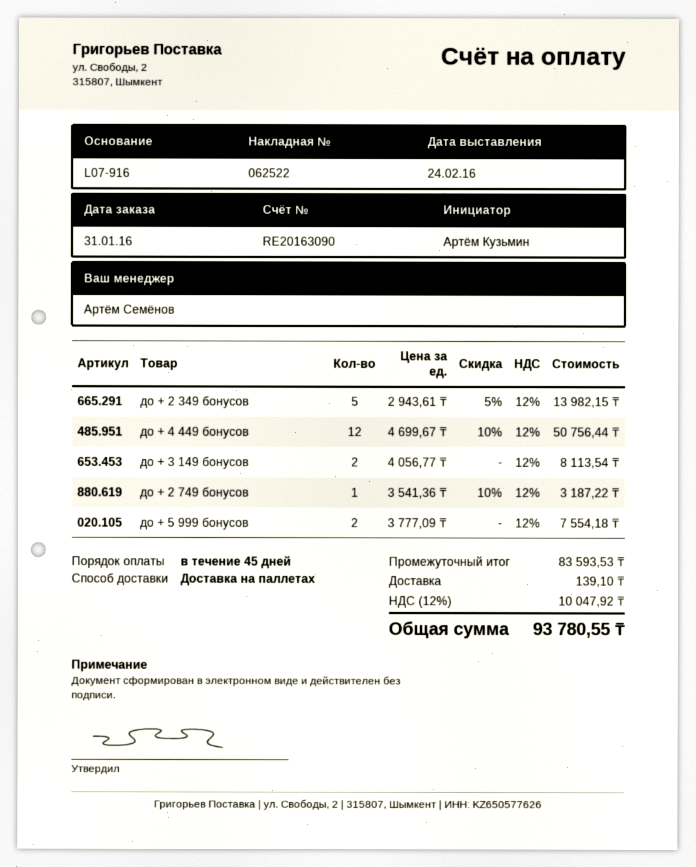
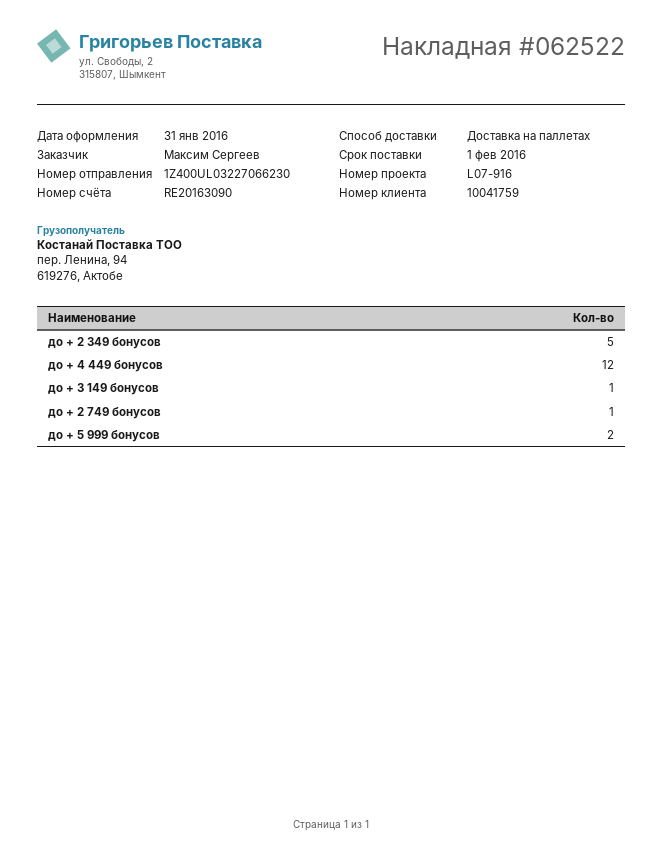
ordered by: Артём Кузьмин -> Максим Сергеев
до + 3 149 бонусов: 2 -> 1

